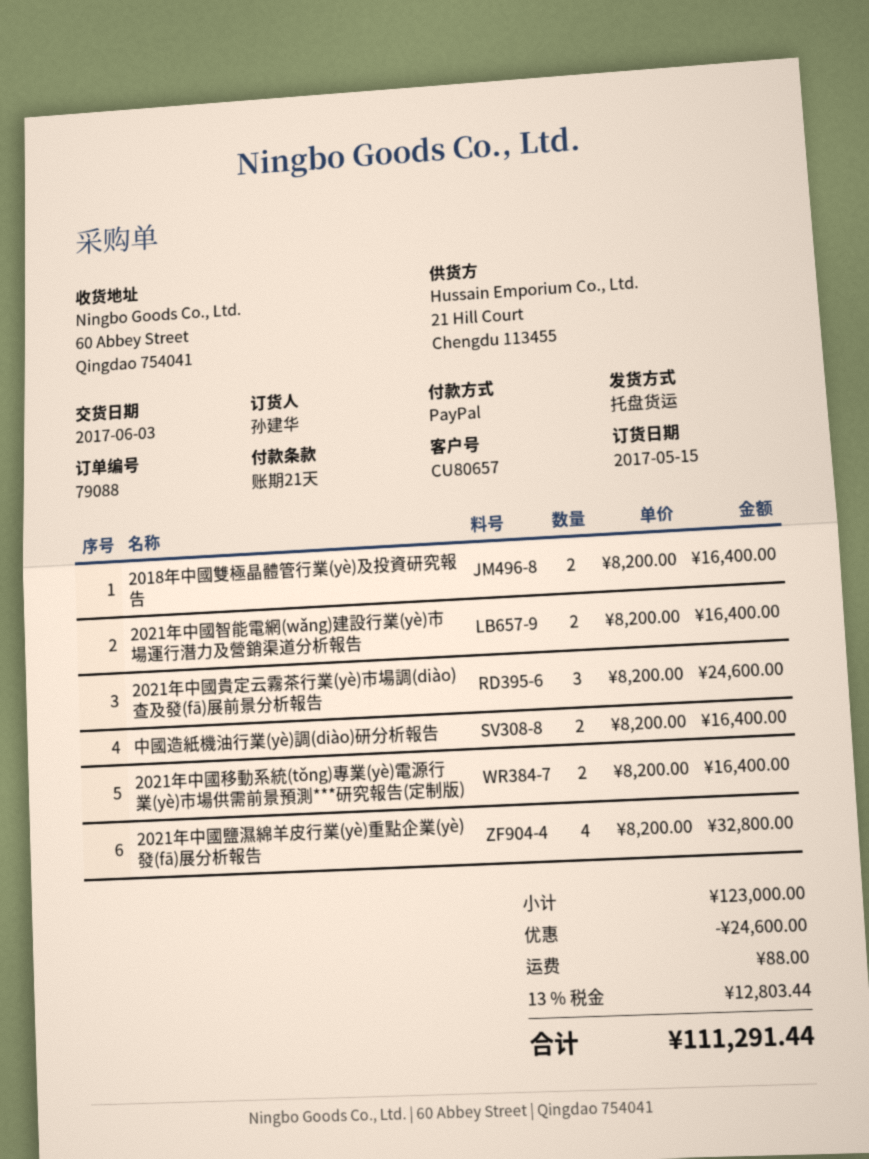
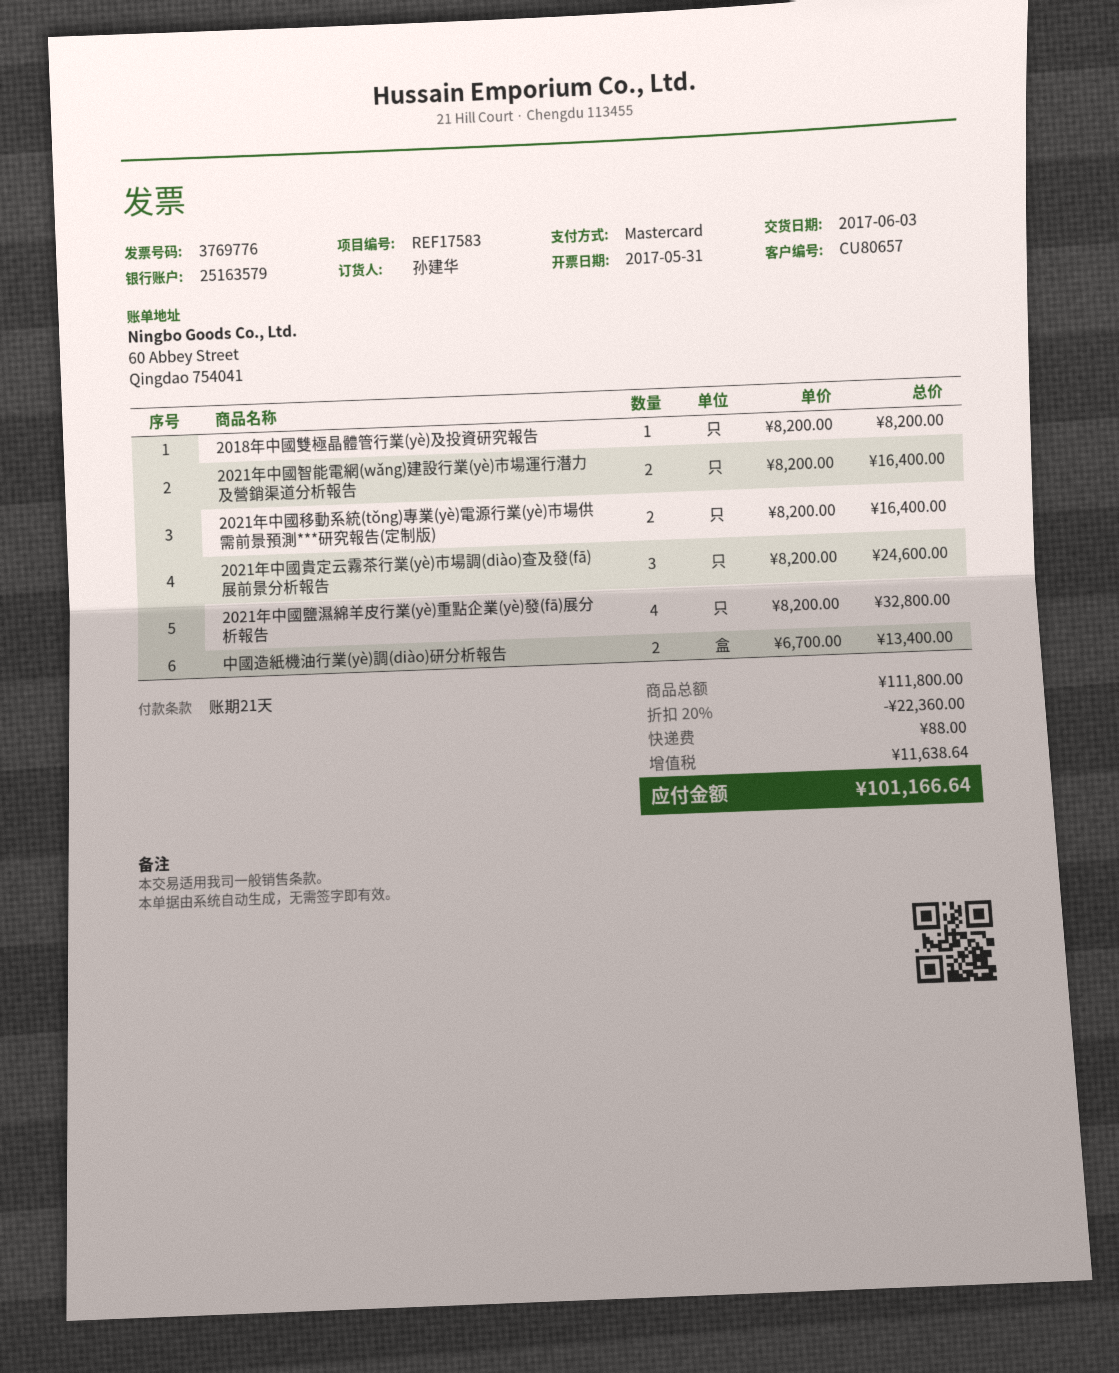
payment method: PayPal -> Mastercard
2018年中國雙極晶體管行業(yè)及投資研究報告: 2 x 8200.00 = 16400.00 -> 1 x 8200.00 = 8200.00
中國造紙機油行業(yè)調(diào)研分析報告: 2 x 8200.00 = 16400.00 -> 2 x 6700.00 = 13400.00
subtotal: 123000.00 -> 111800.00
discount: 24600.00 -> 22360.00
tax: 12803.44 -> 11638.64
total: 111291.44 -> 101166.64

